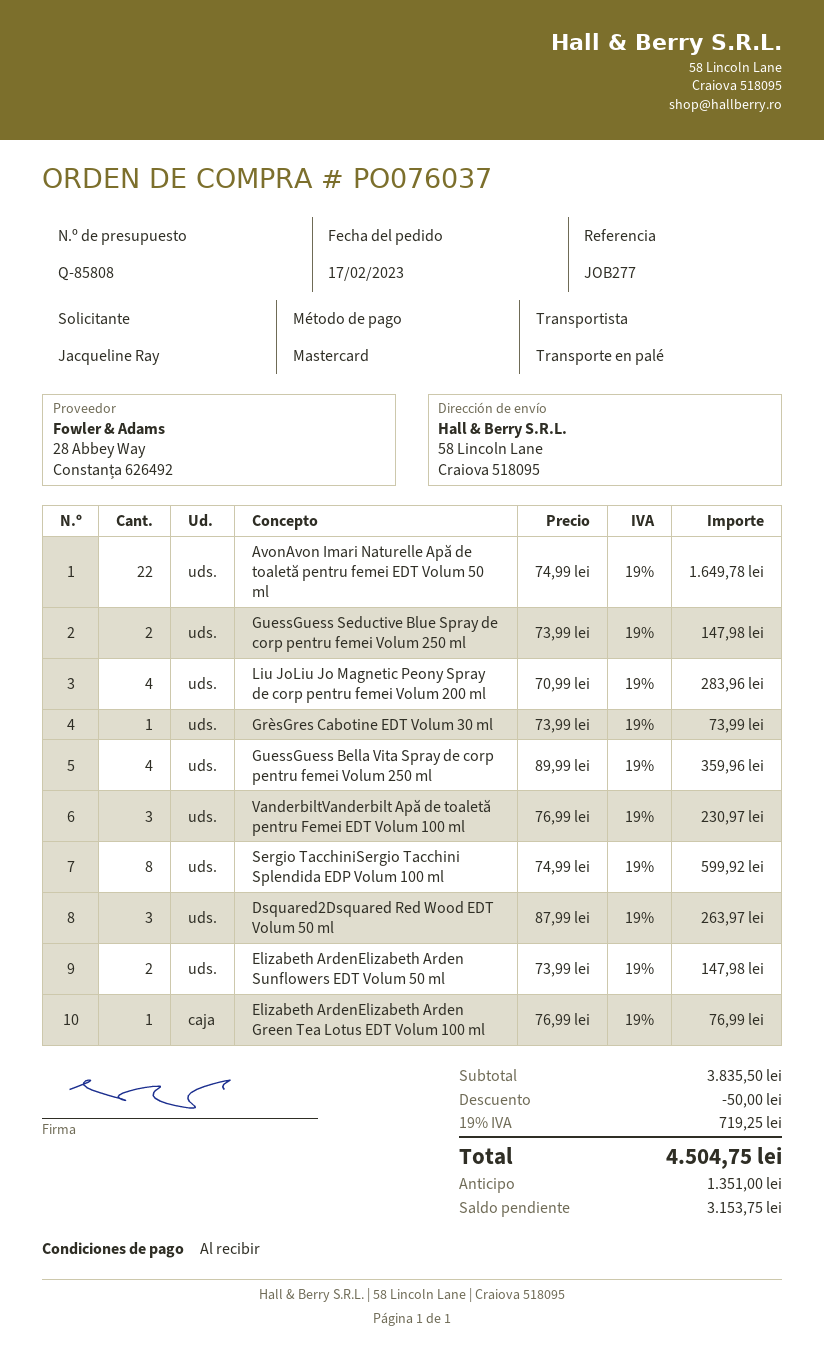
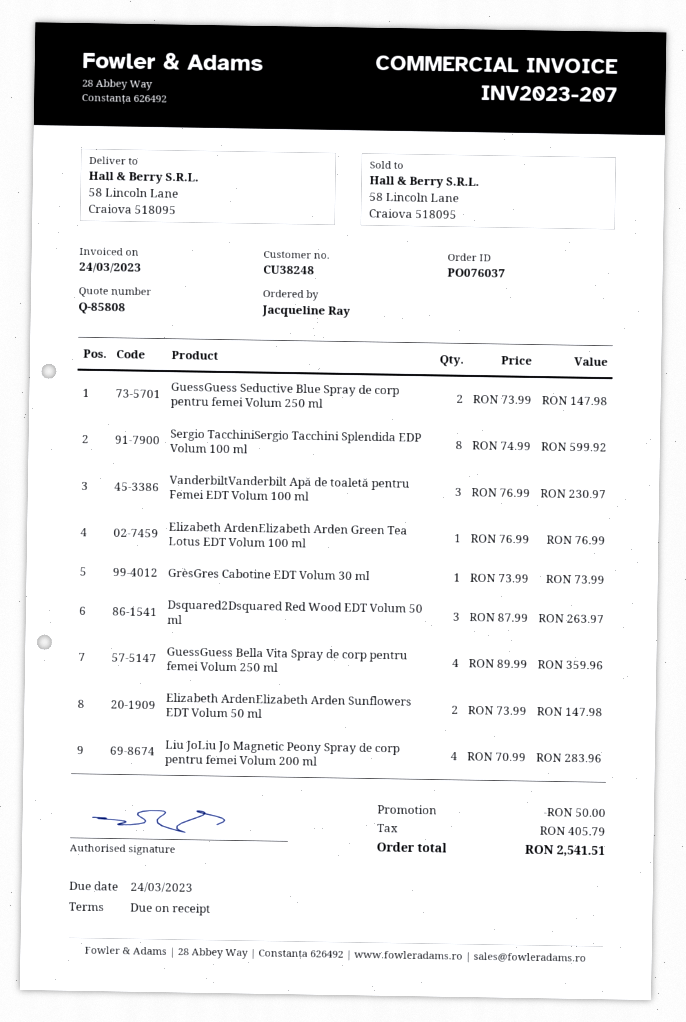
AvonAvon Imari Naturelle Apă de toaletă pentru femei EDT Volum 50 ml: 22 x 74.99 = 1649.78 -> none
tax: 719.25 -> 405.79
total: 4504.75 -> 2541.51

